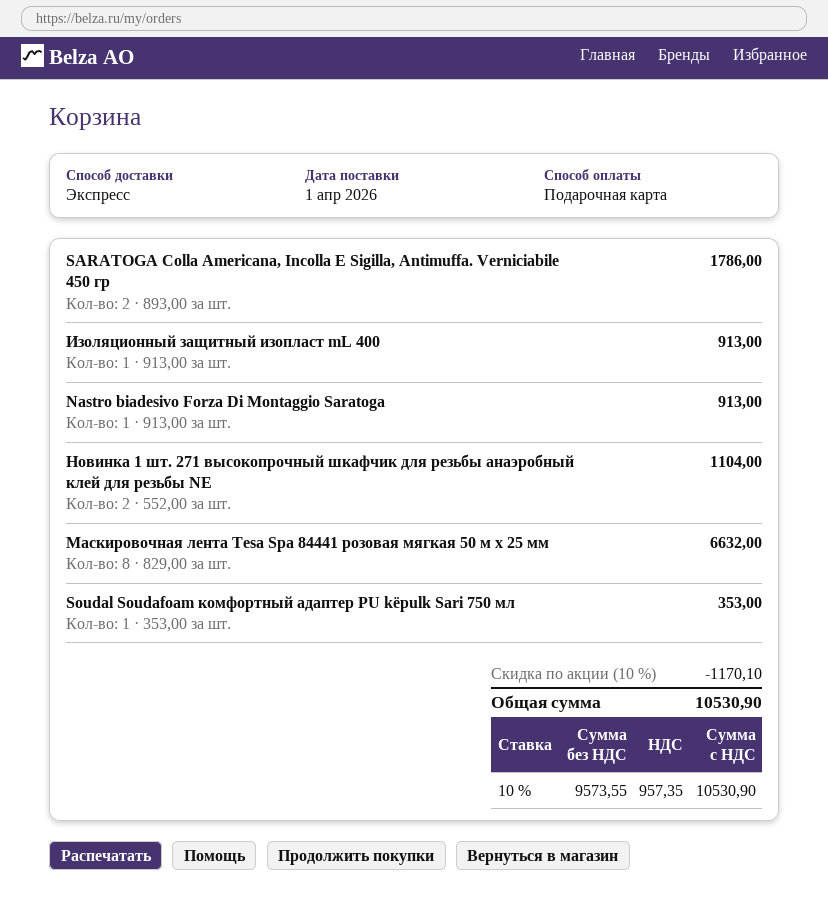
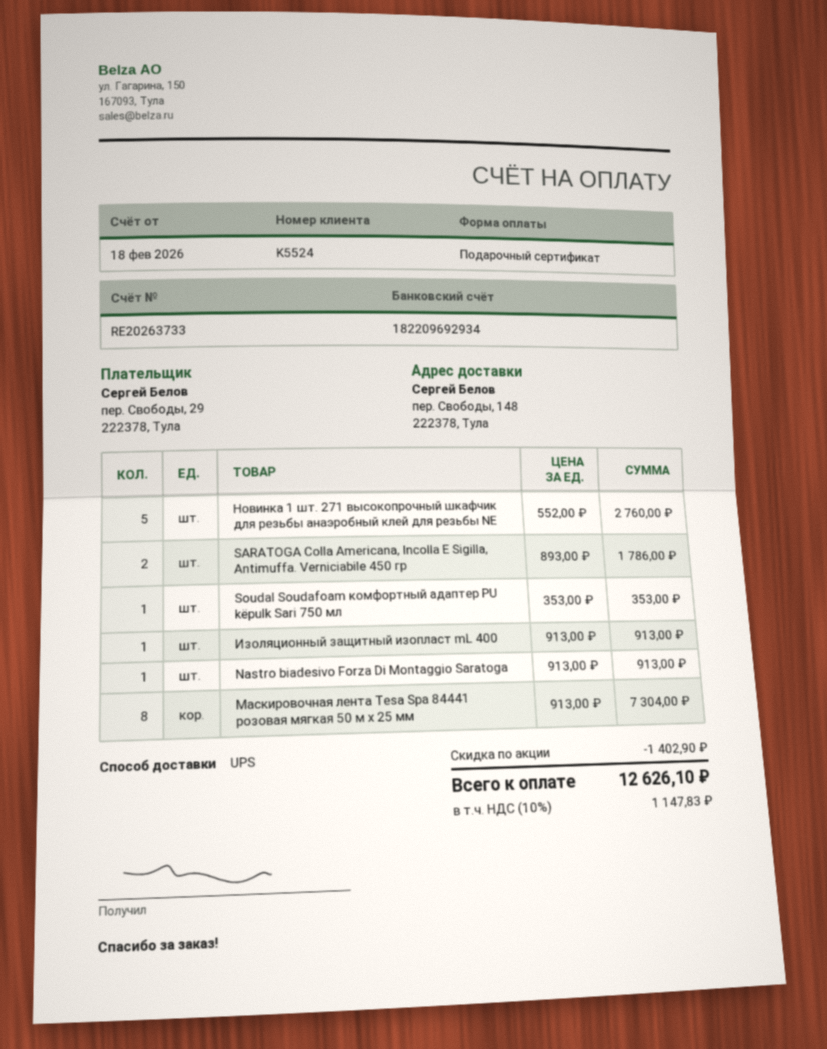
shipping method: express -> UPS
Новинка 1 шт. 271 высокопрочный шкафчик для резьбы анаэробный клей для резьбы NE: 2 x 552.00 = 1104.00 -> 5 x 552.00 = 2760.00
Маскировочная лента Tesa Spa 84441 розовая мягкая 50 м х 25 мм: 8 x 829.00 = 6632.00 -> 8 x 913.00 = 7304.00
discount: 1170.10 -> 1402.90
tax: 10% = 957.35 -> 10% = 1147.83
total: 10530.90 -> 12626.10

